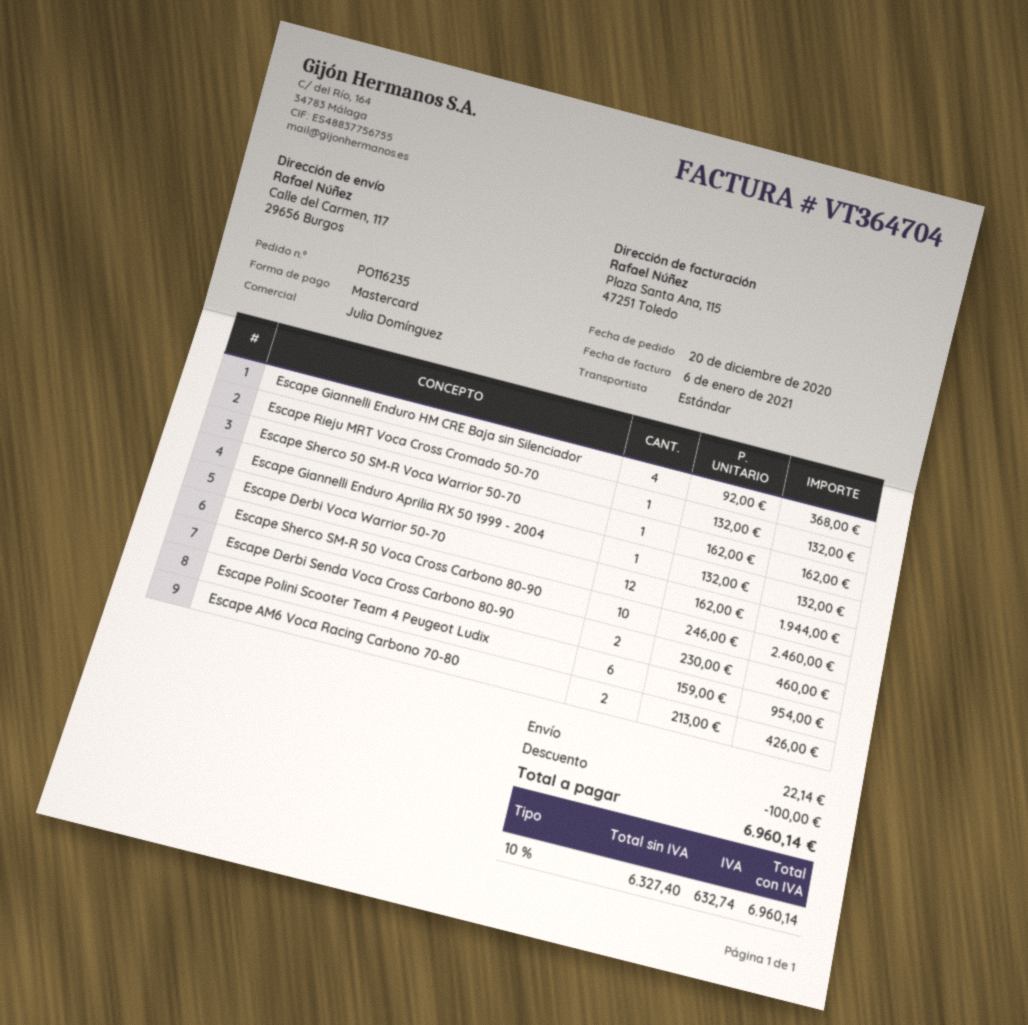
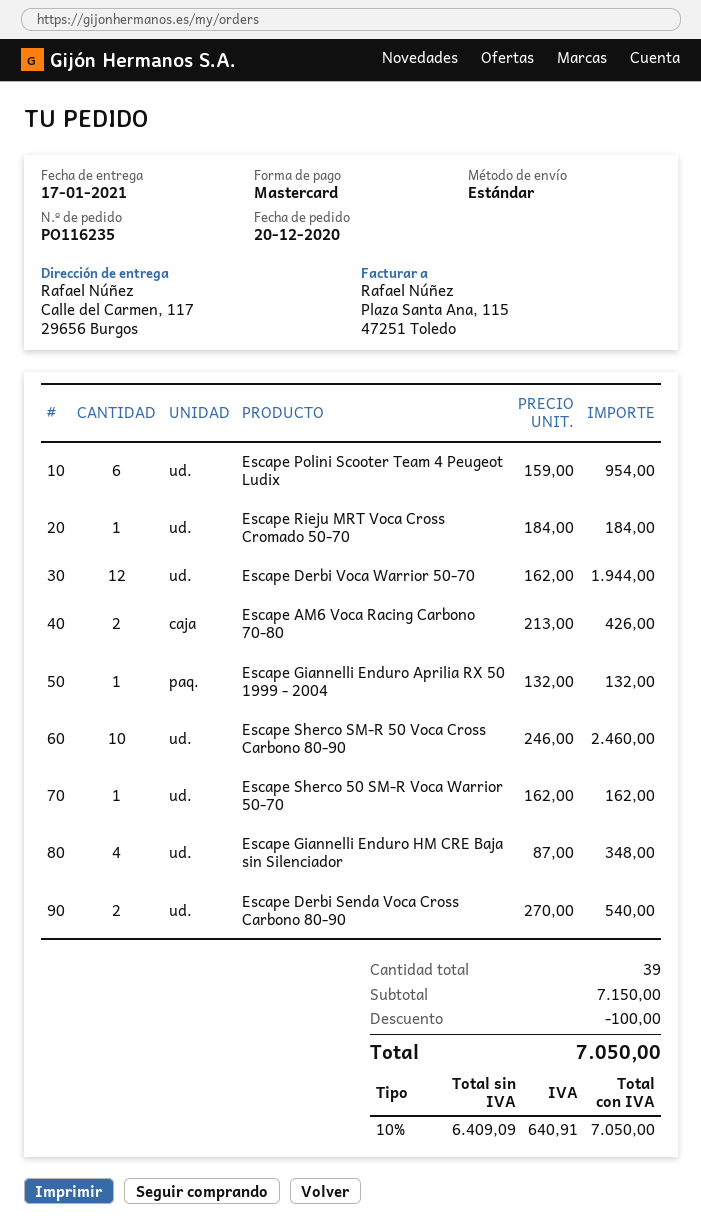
Escape Giannelli Enduro HM CRE Baja sin Silenciador: 4 x 92.00 = 368.00 -> 4 x 87.00 = 348.00
Escape Rieju MRT Voca Cross Cromado 50-70: 1 x 132.00 = 132.00 -> 1 x 184.00 = 184.00
Escape Derbi Senda Voca Cross Carbono 80-90: 2 x 230.00 = 460.00 -> 2 x 270.00 = 540.00
shipping: 22.14 -> none
net: 6327.40 -> 6409.09
tax: 10% = 632.74 -> 10% = 640.91
total: 6960.14 -> 7050.00

